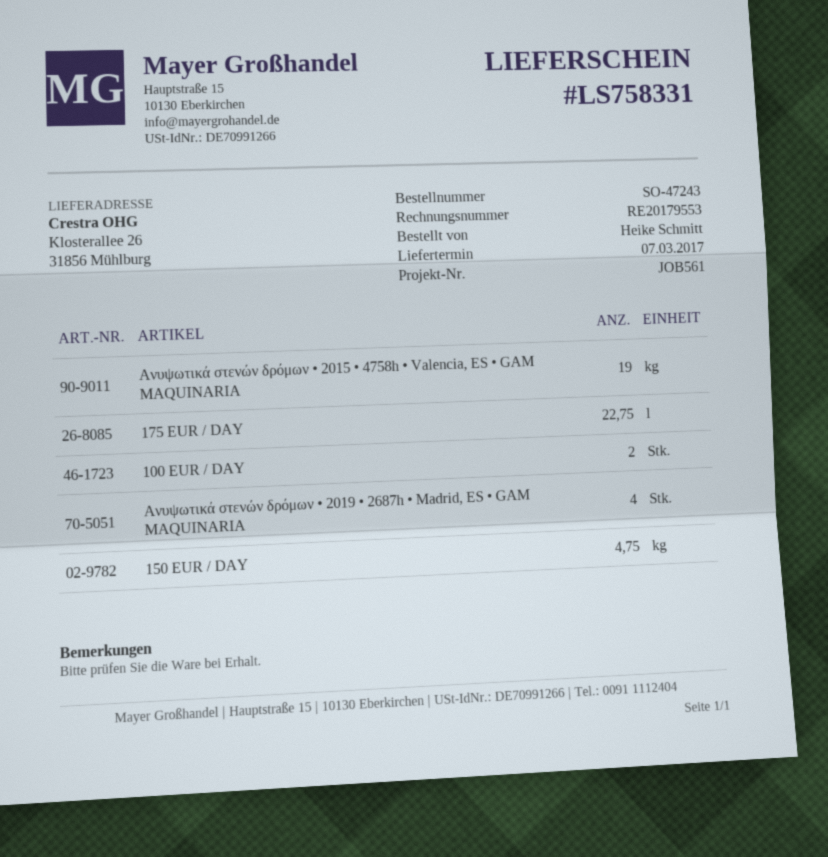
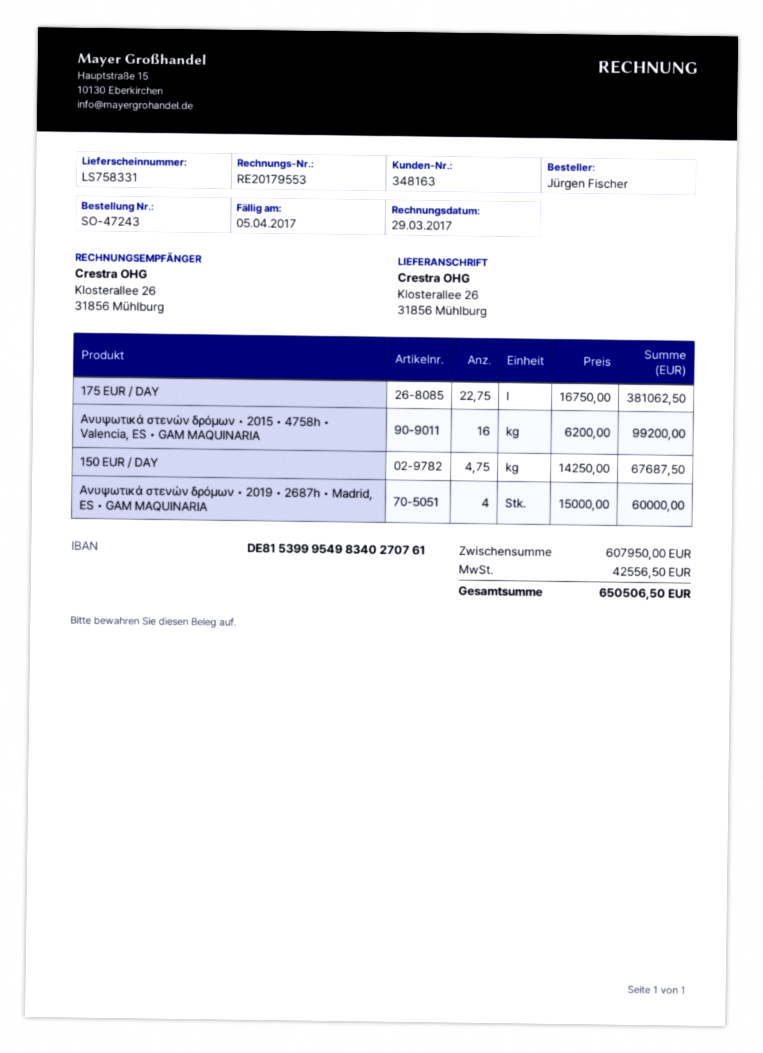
ordered by: Heike Schmitt -> Jürgen Fischer
Ανυψωτικά στενών δρόμων • 2015 • 4758h • Valencia, ES • GAM MAQUINARIA: 19 -> 16
100 EUR / DAY: 2 -> none

